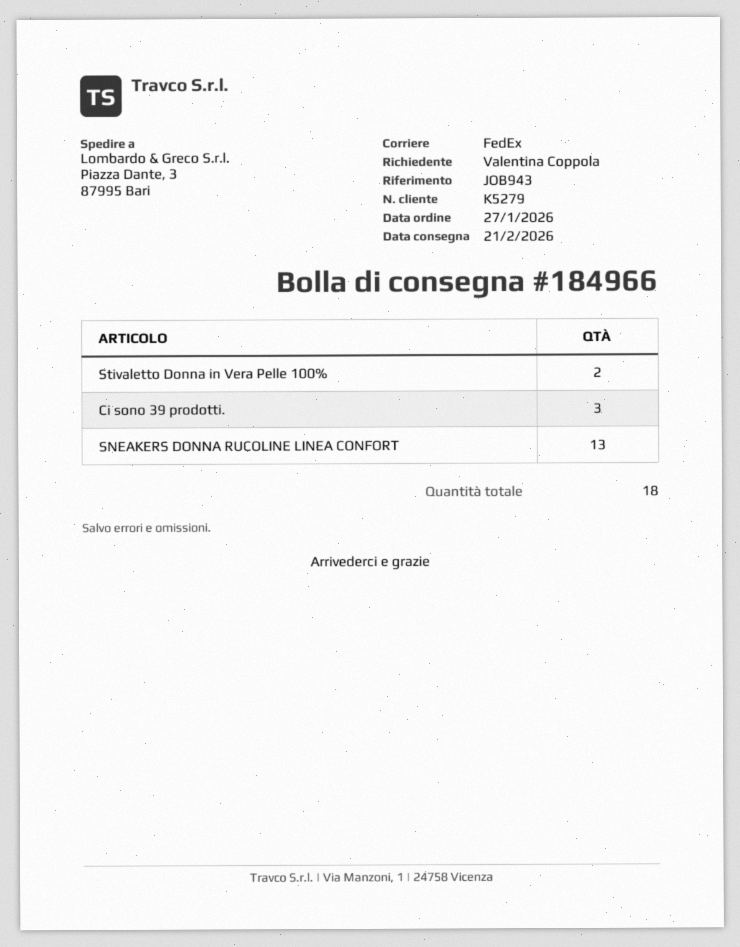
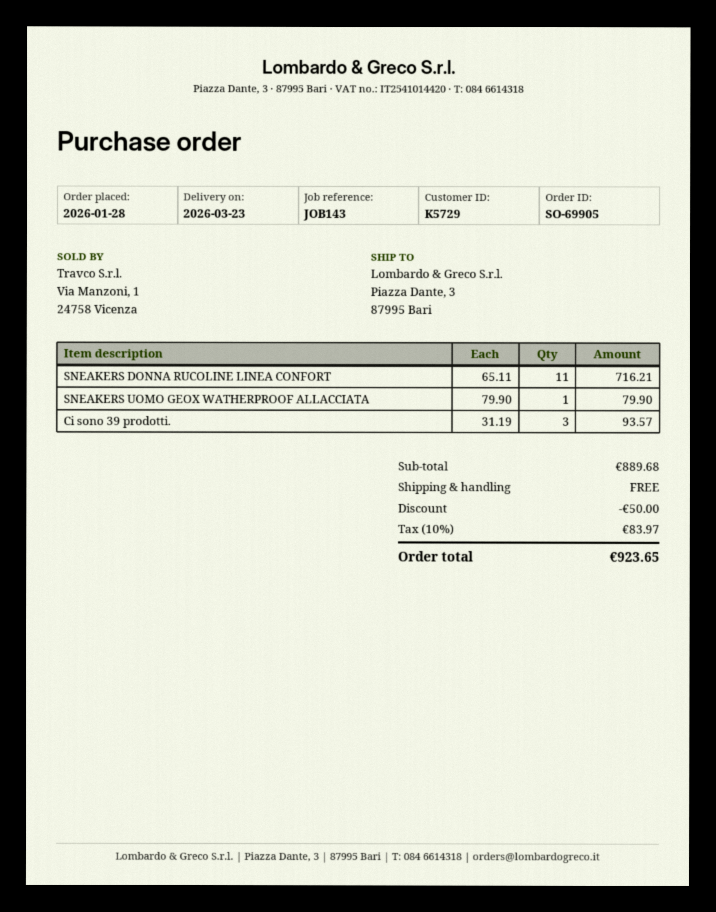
order date: 2026-01-27 -> 2026-01-28
delivery date: 2026-02-21 -> 2026-03-23
customer number: K5279 -> K5729
reference: JOB943 -> JOB143
Stivaletto Donna in Vera Pelle 100%: 2 -> none
SNEAKERS DONNA RUCOLINE LINEA CONFORT: 13 -> 11
SNEAKERS UOMO GEOX WATHERPROOF ALLACCIATA: none -> 1

